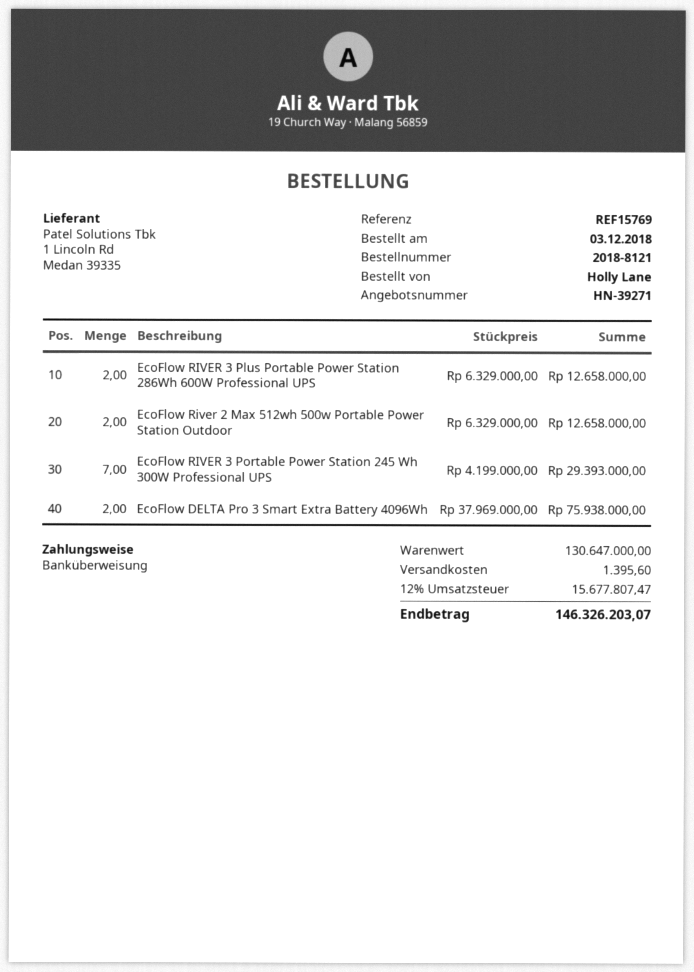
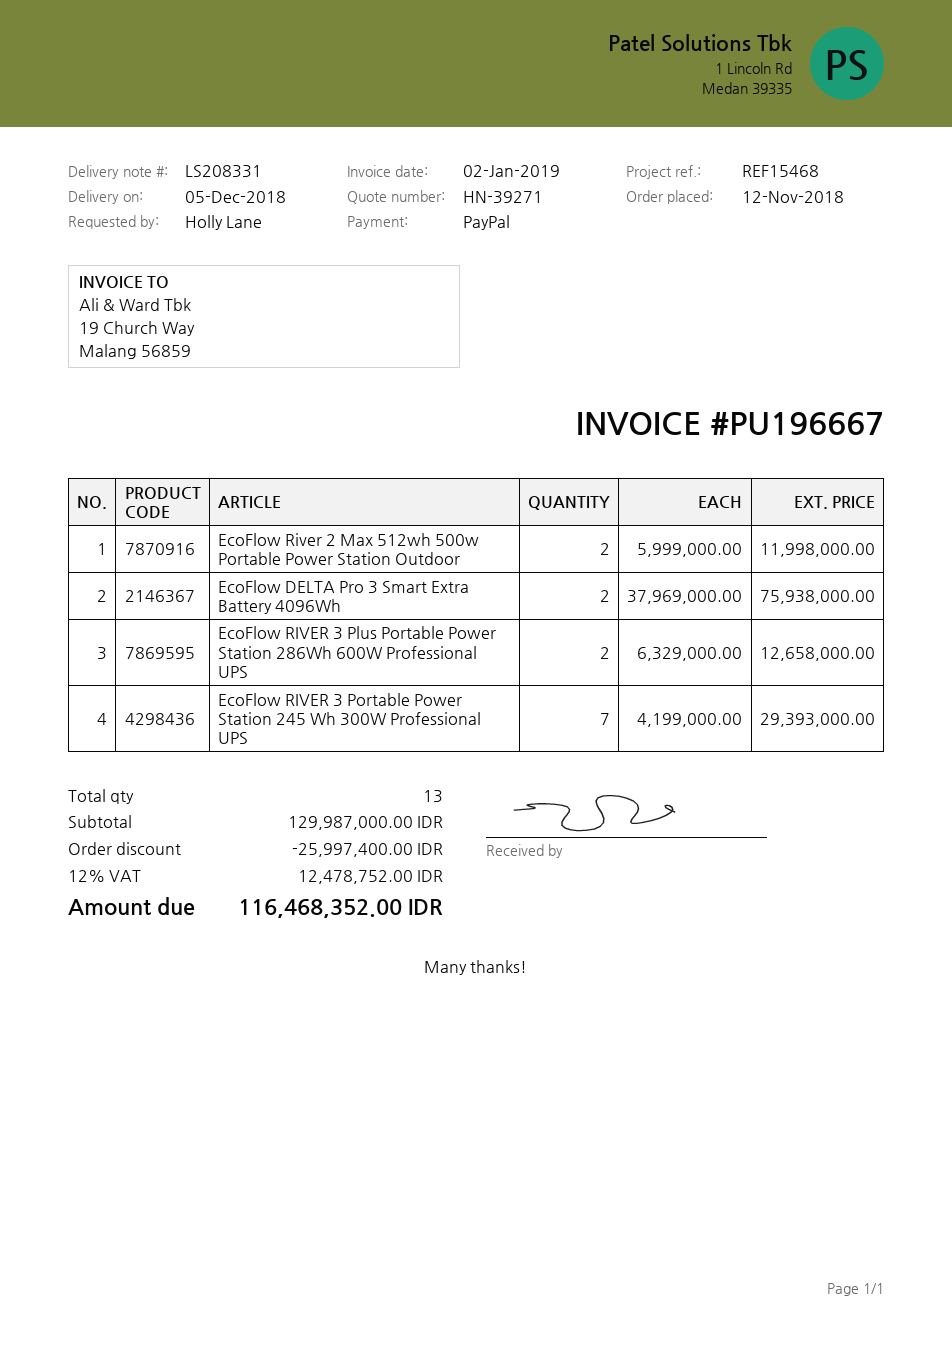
order date: 2018-12-03 -> 2018-11-12
reference: REF15769 -> REF15468
payment method: bank transfer -> PayPal
EcoFlow River 2 Max 512wh 500w Portable Power Station Outdoor: 2 x 6329000.00 = 12658000.00 -> 2 x 5999000.00 = 11998000.00
subtotal: 130647000.00 -> 129987000.00
discount: none -> 25997400.00
shipping: 1395.60 -> none
tax: 12% = 15677807.47 -> 12% = 12478752.00
total: 146326203.07 -> 116468352.00

